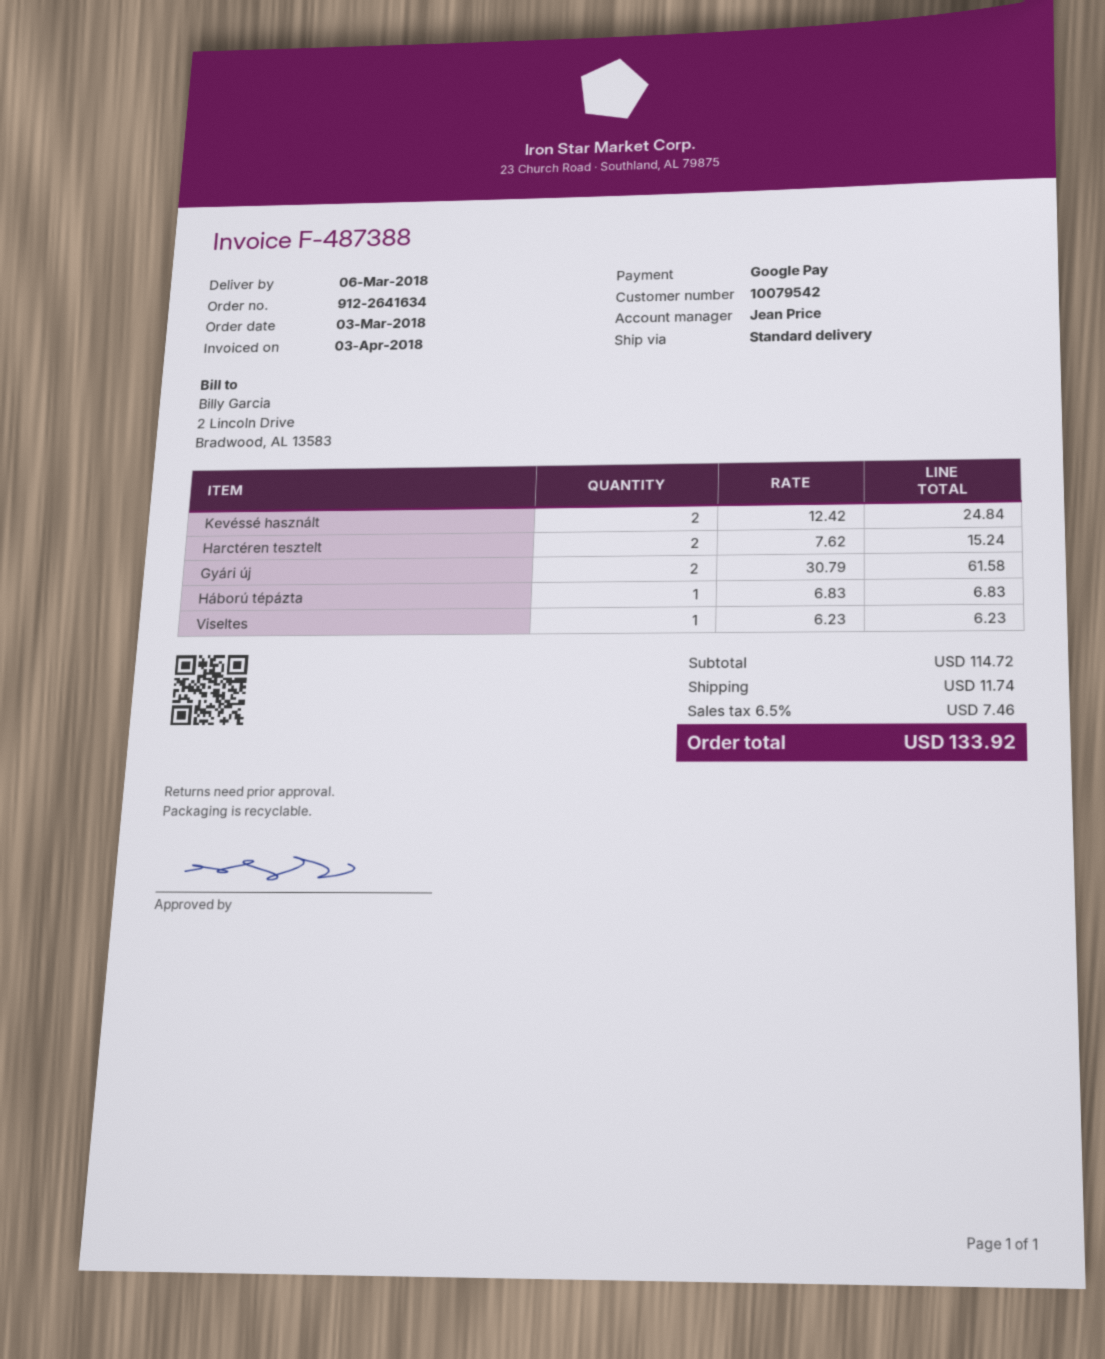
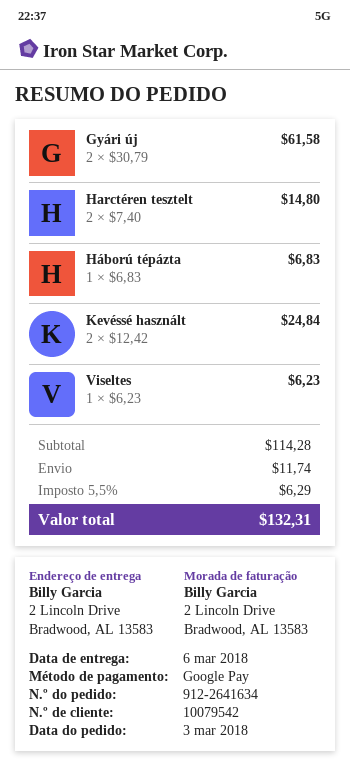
Harctéren tesztelt: 2 x 7.62 = 15.24 -> 2 x 7.40 = 14.80
subtotal: 114.72 -> 114.28
tax: 6.5% = 7.46 -> 5.5% = 6.29
total: 133.92 -> 132.31

